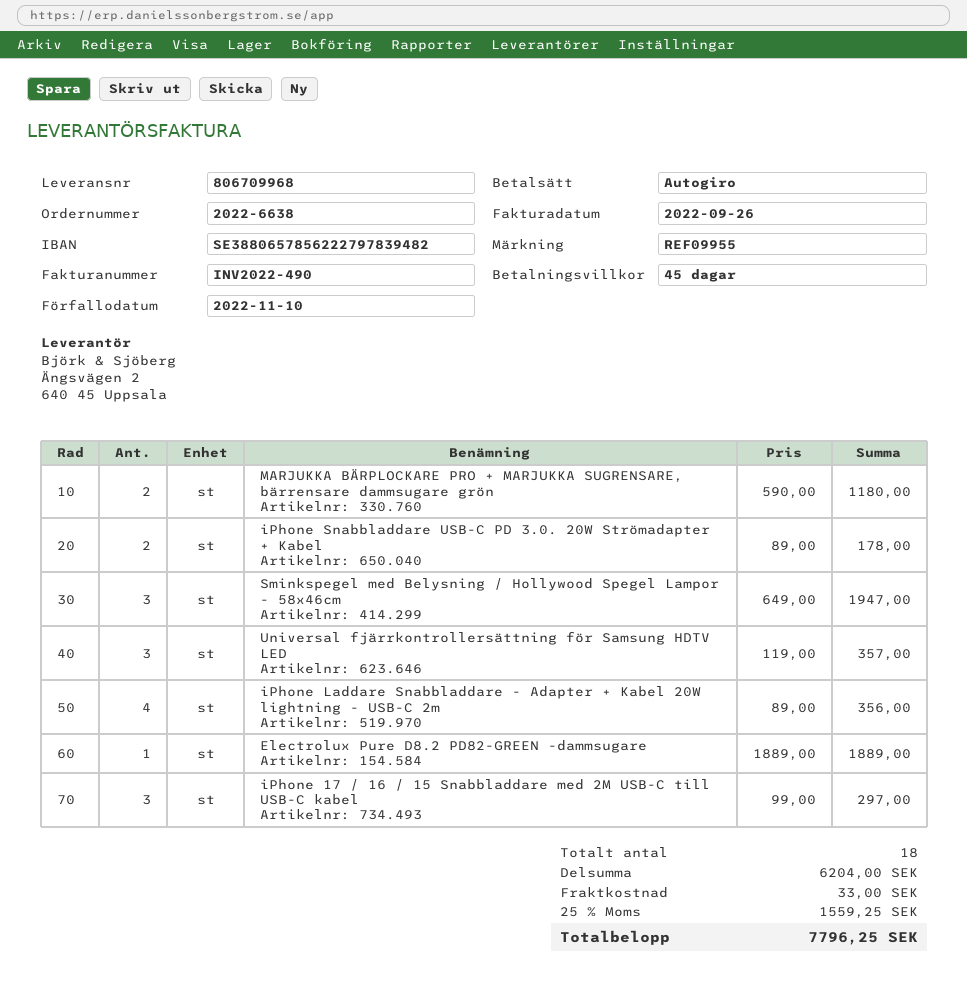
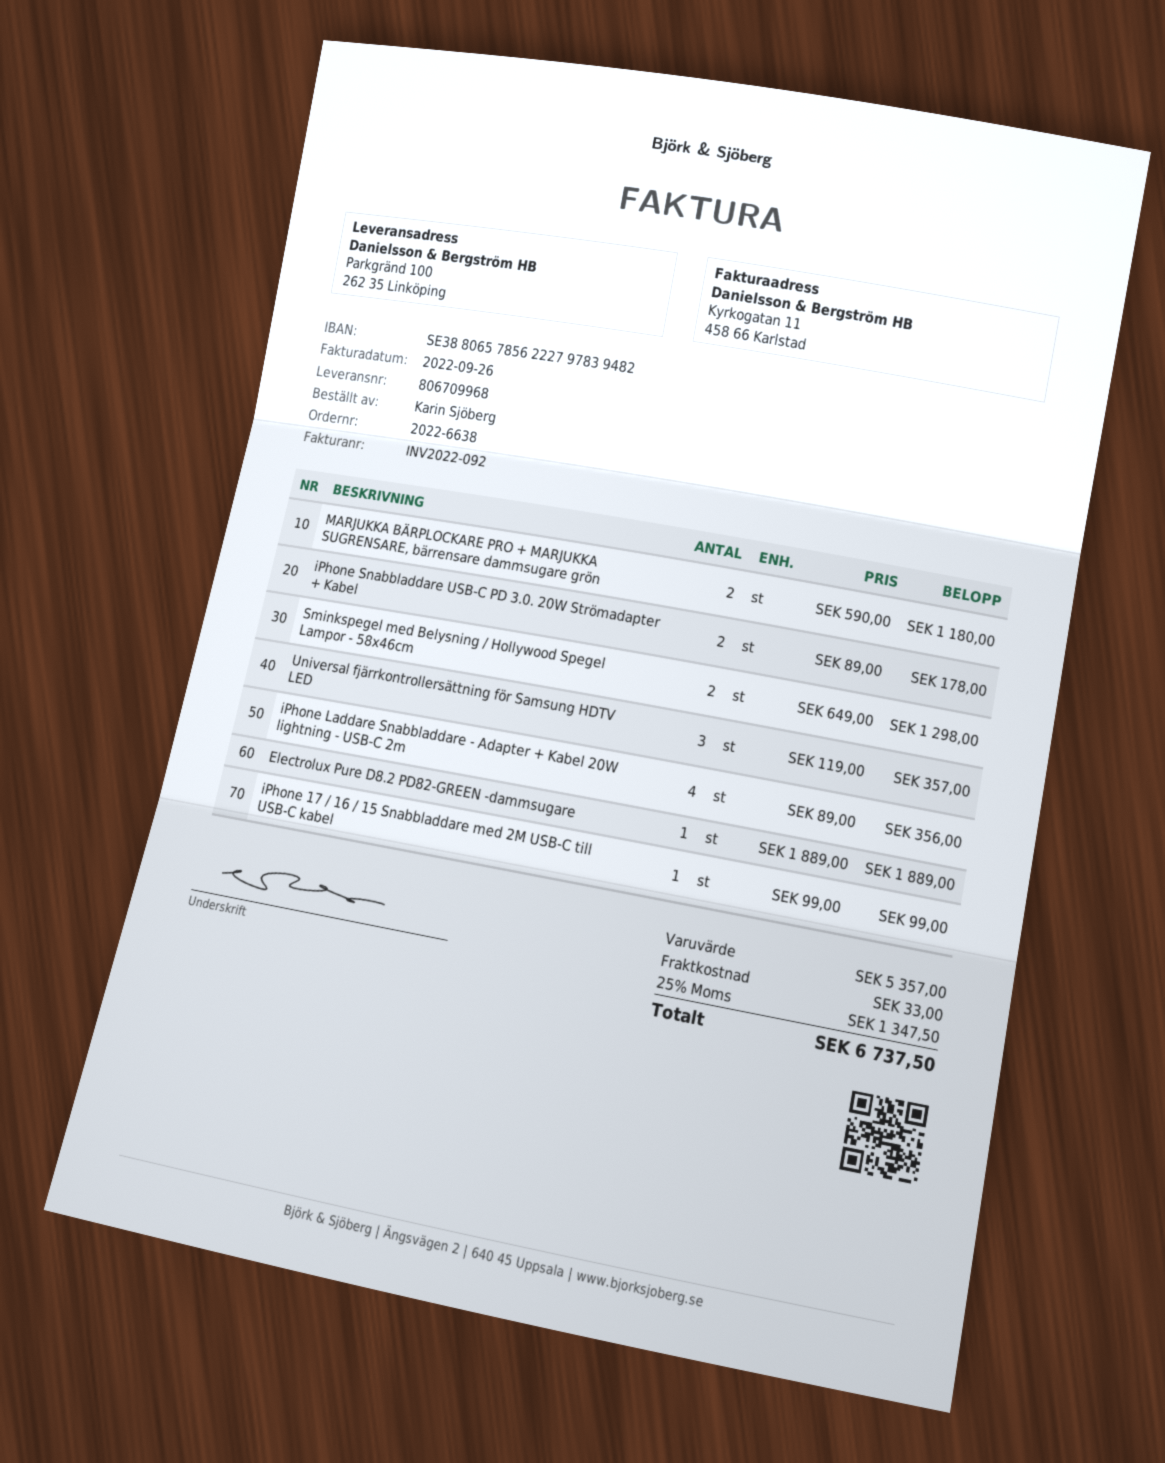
invoice number: INV2022-490 -> INV2022-092
Sminkspegel med Belysning / Hollywood Spegel Lampor - 58x46cm: 3 x 649.00 = 1947.00 -> 2 x 649.00 = 1298.00
iPhone 17 / 16 / 15 Snabbladdare med 2M USB-C till USB-C kabel: 3 x 99.00 = 297.00 -> 1 x 99.00 = 99.00
subtotal: 6204.00 -> 5357.00
tax: 25% = 1559.25 -> 25% = 1347.50
total: 7796.25 -> 6737.50

